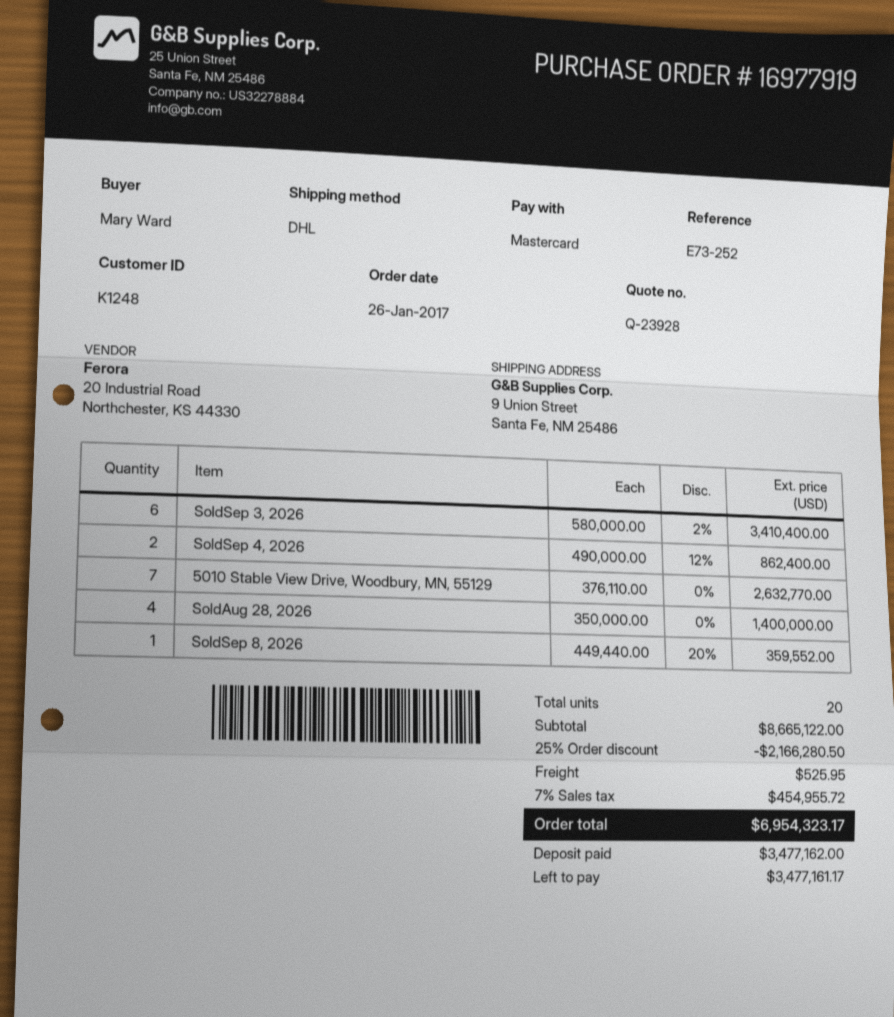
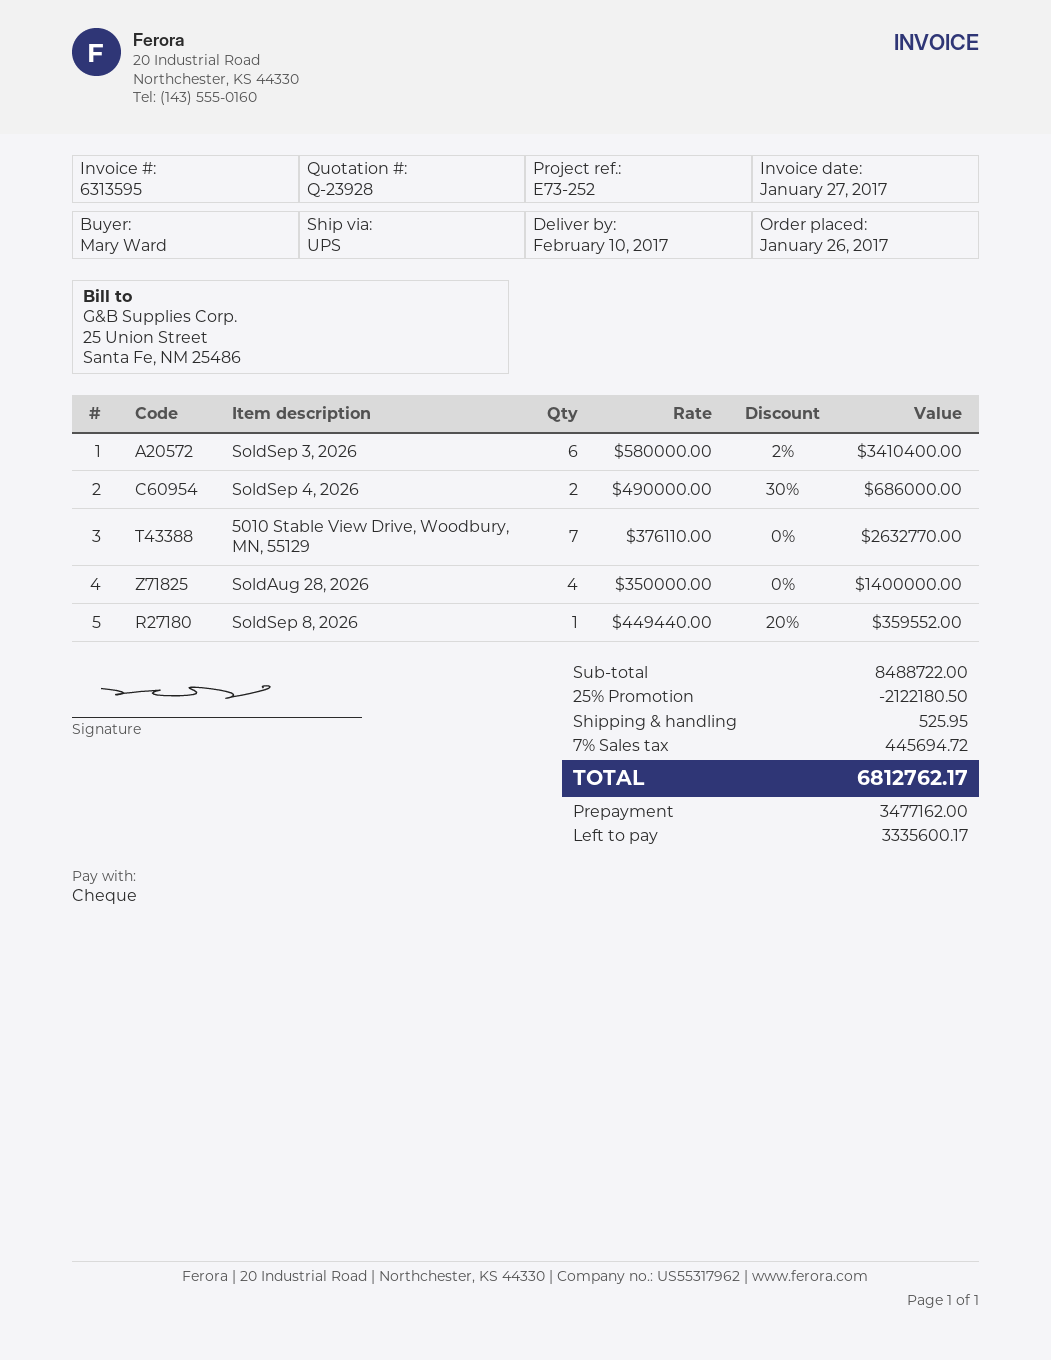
payment method: Mastercard -> cheque
shipping method: DHL -> UPS
SoldSep 4, 2026: 2 x 490000.00 - 12% = 862400.00 -> 2 x 490000.00 - 30% = 686000.00
subtotal: 8665122.00 -> 8488722.00
discount: 25% = 2166280.50 -> 25% = 2122180.50
tax: 7% = 454955.72 -> 7% = 445694.72
total: 6954323.17 -> 6812762.17
balance: 3477161.17 -> 3335600.17

